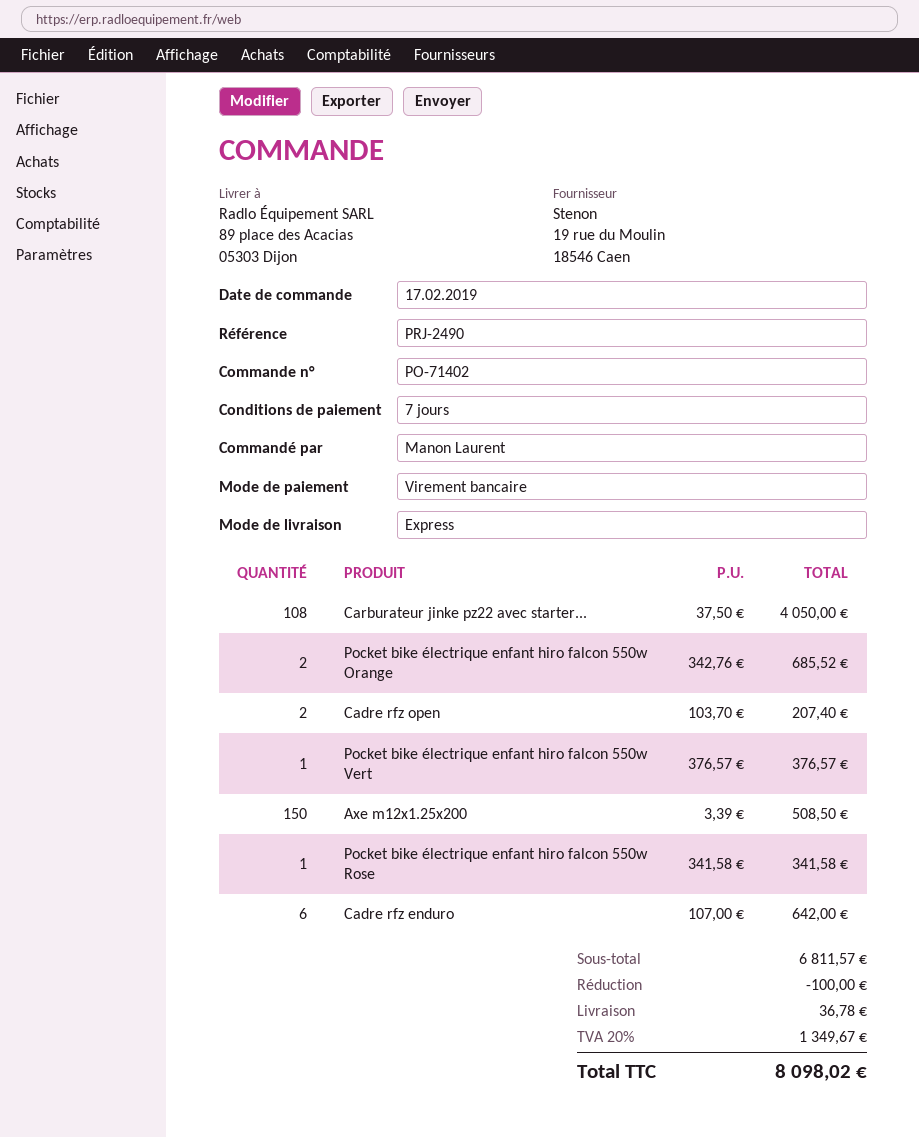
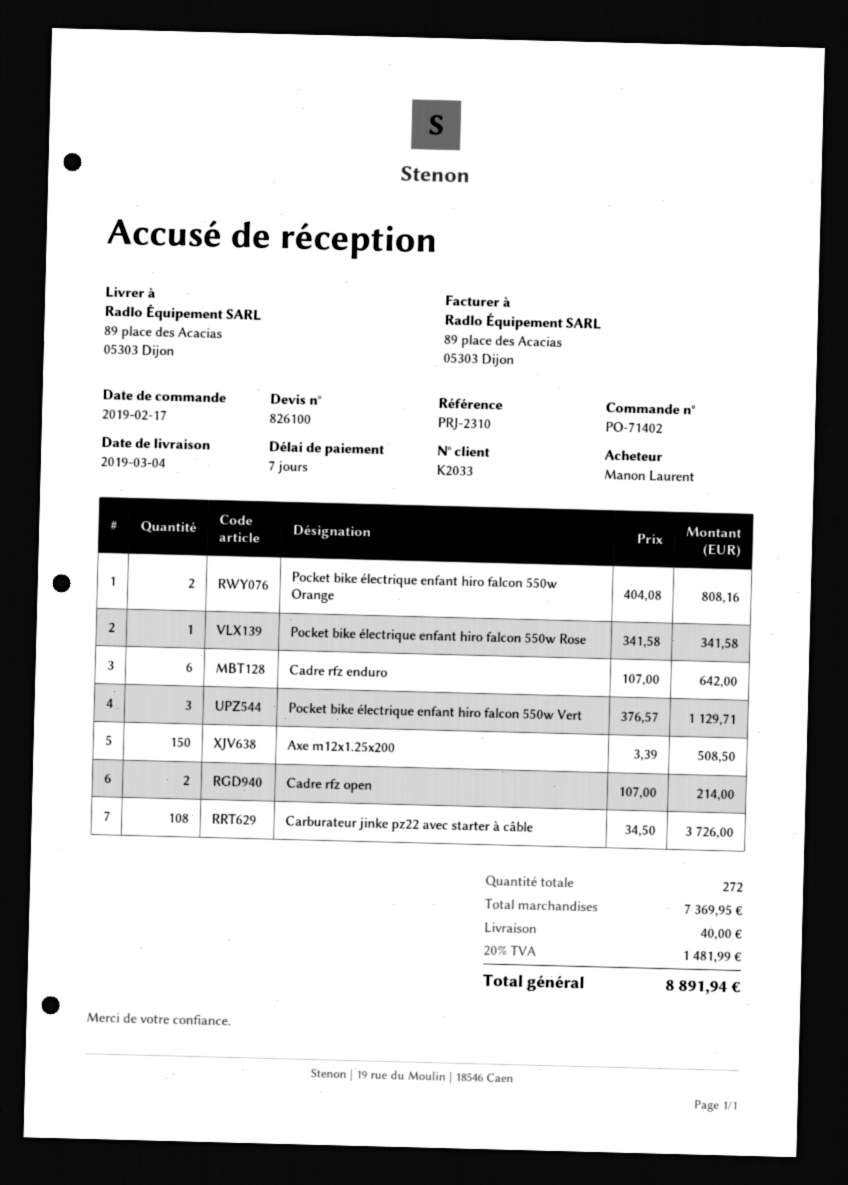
reference: PRJ-2490 -> PRJ-2310
Carburateur jinke pz22 avec starter...: 108 x 37.50 = 4050.00 -> 108 x 34.50 = 3726.00
Pocket bike électrique enfant hiro falcon 550w Orange: 2 x 342.76 = 685.52 -> 2 x 404.08 = 808.16
Cadre rfz open: 2 x 103.70 = 207.40 -> 2 x 107.00 = 214.00
Pocket bike électrique enfant hiro falcon 550w Vert: 1 x 376.57 = 376.57 -> 3 x 376.57 = 1129.71
subtotal: 6811.57 -> 7369.95
discount: 100.00 -> none
shipping: 36.78 -> 40.00
tax: 20% = 1349.67 -> 20% = 1481.99
total: 8098.02 -> 8891.94

